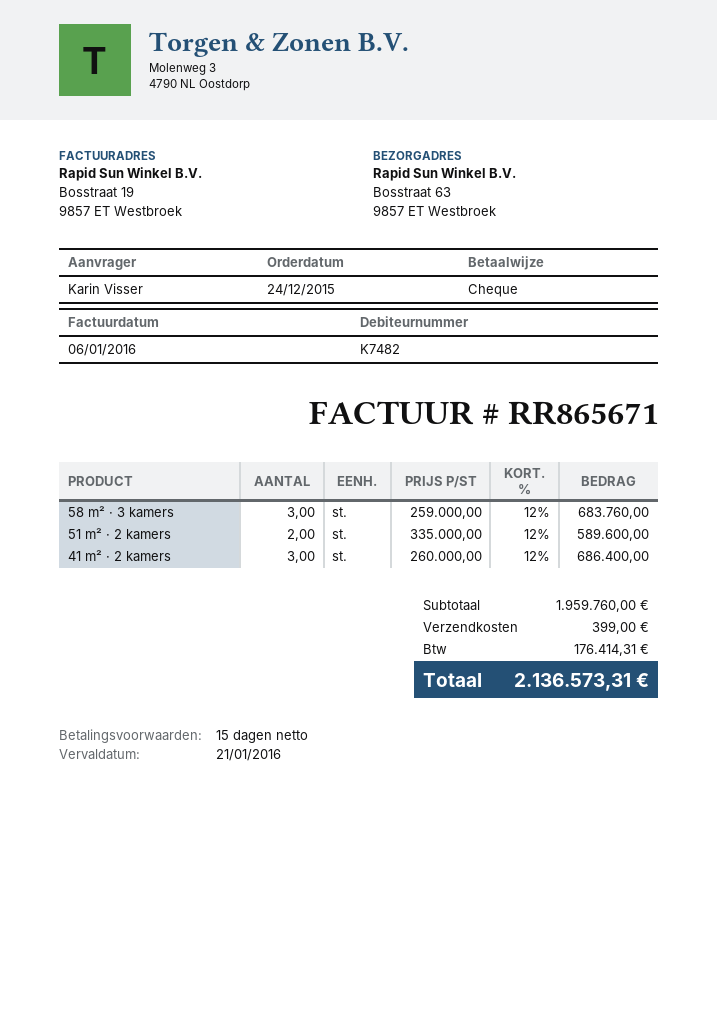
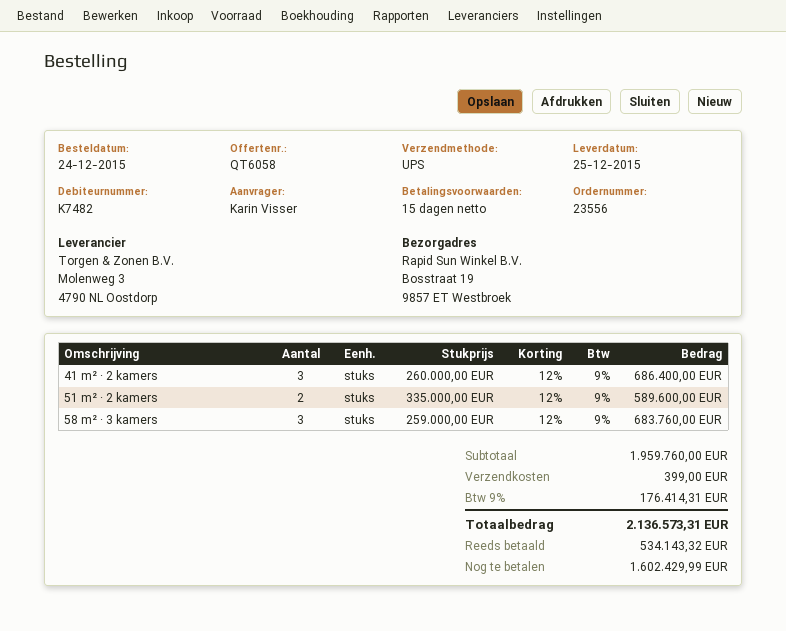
ship to: Bosstraat 63, 9857 ET Westbroek -> Bosstraat 19, 9857 ET Westbroek

